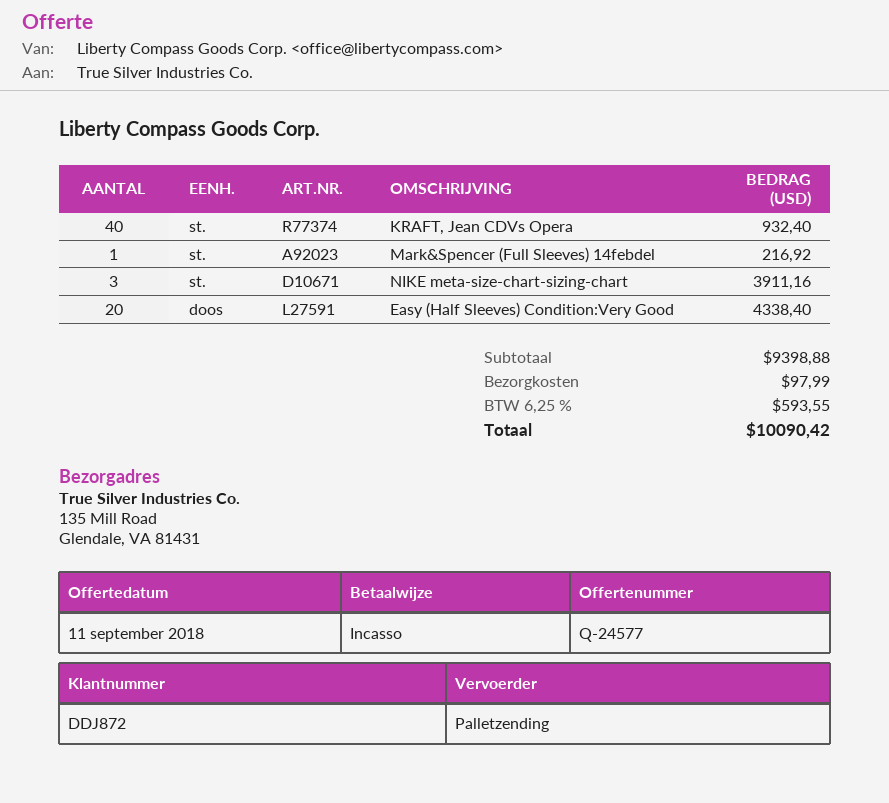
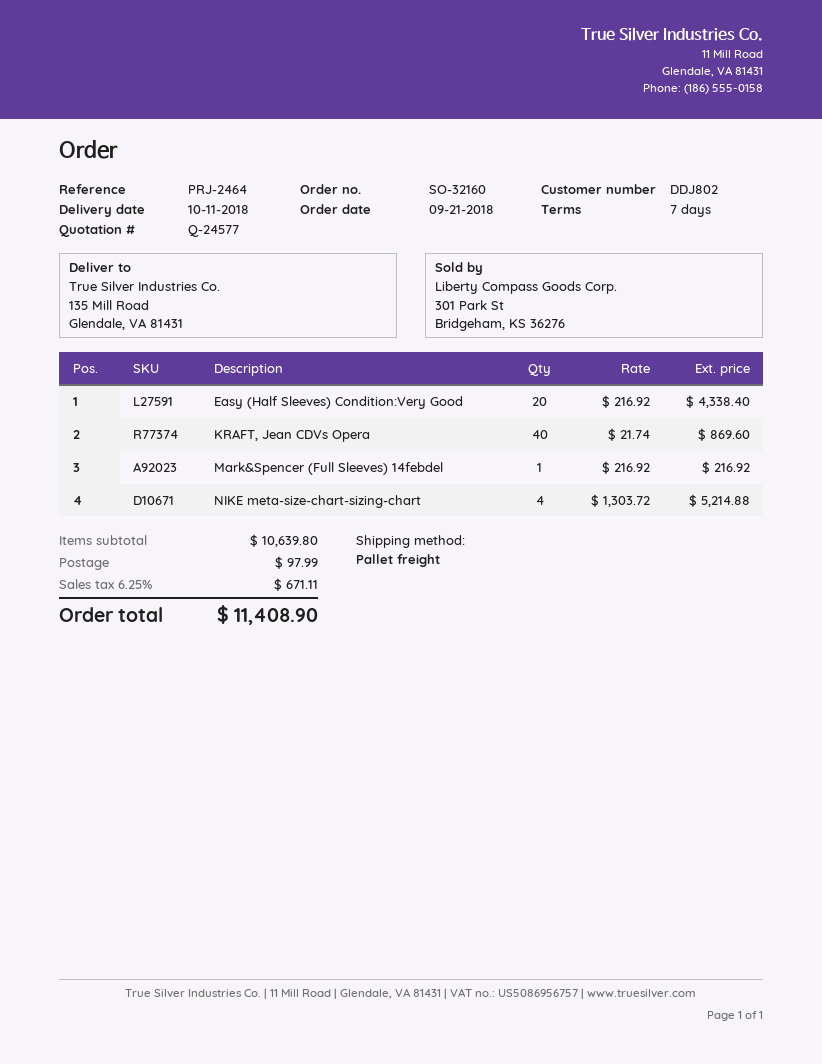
customer number: DDJ872 -> DDJ802
KRAFT, Jean CDVs Opera: 40 for 932.40 -> 40 for 869.60
NIKE meta-size-chart-sizing-chart: 3 for 3911.16 -> 4 for 5214.88
subtotal: 9398.88 -> 10639.80
tax: 6.25% = 593.55 -> 6.25% = 671.11
total: 10090.42 -> 11408.90

